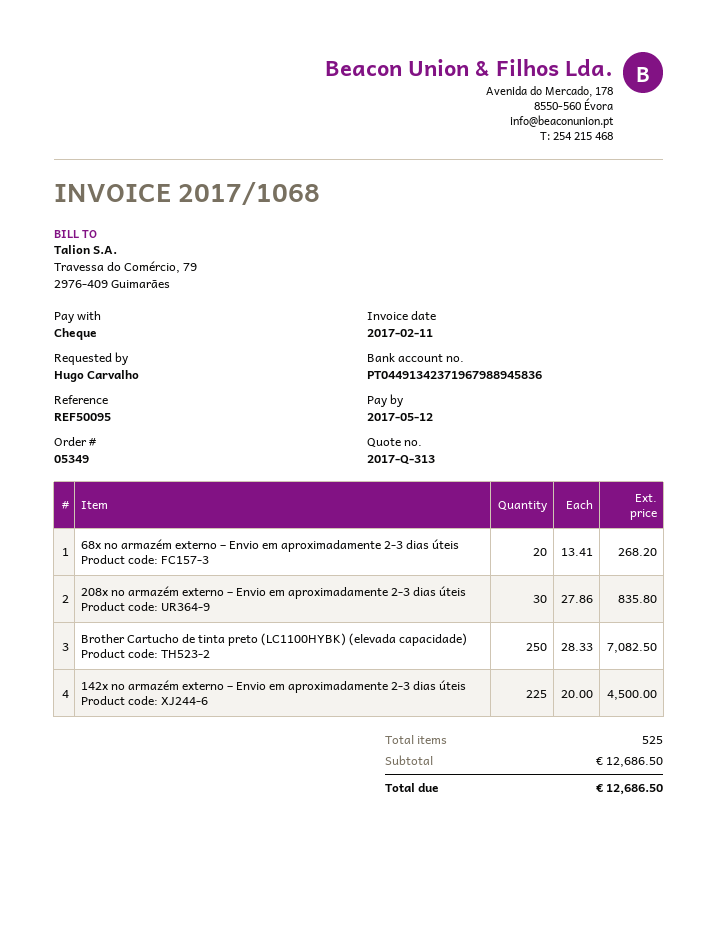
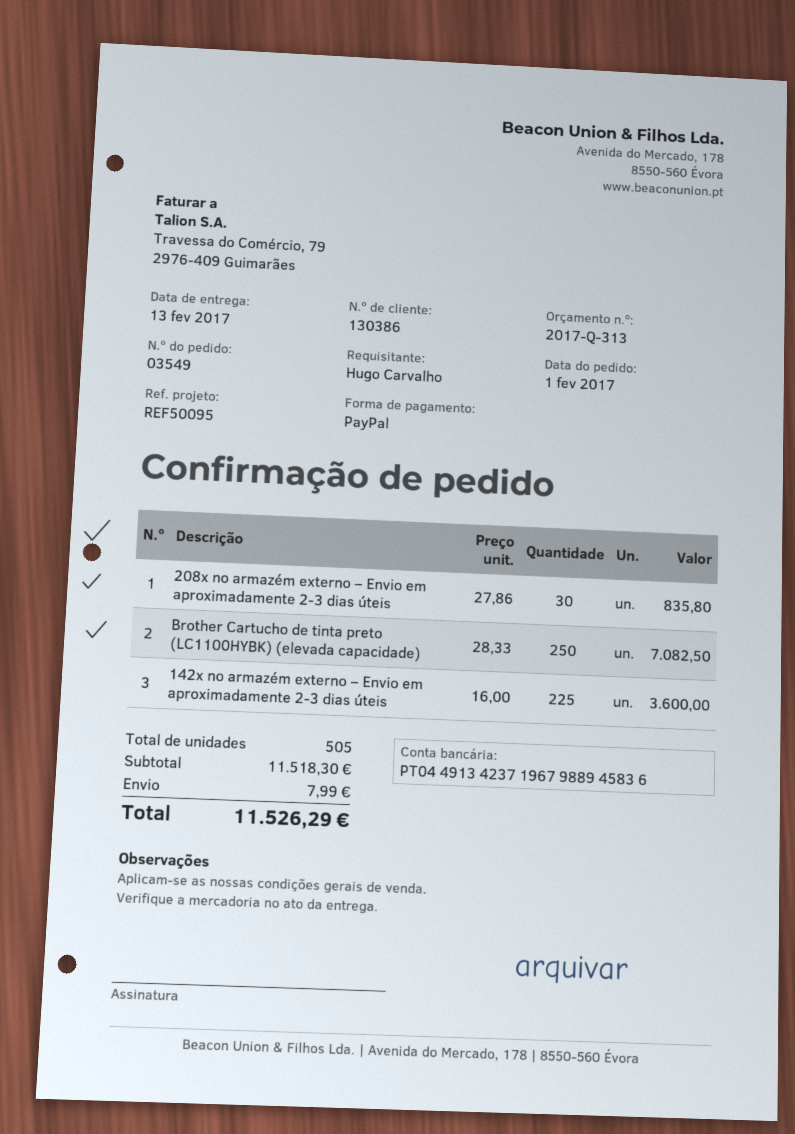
order number: 05349 -> 03549
payment method: cheque -> PayPal
68x no armazém externo – Envio em aproximadamente 2-3 dias úteis: 20 x 13.41 = 268.20 -> none
142x no armazém externo – Envio em aproximadamente 2-3 dias úteis: 225 x 20.00 = 4500.00 -> 225 x 16.00 = 3600.00
total quantity: 525 -> 505
subtotal: 12686.50 -> 11518.30
shipping: none -> 7.99
total: 12686.50 -> 11526.29

